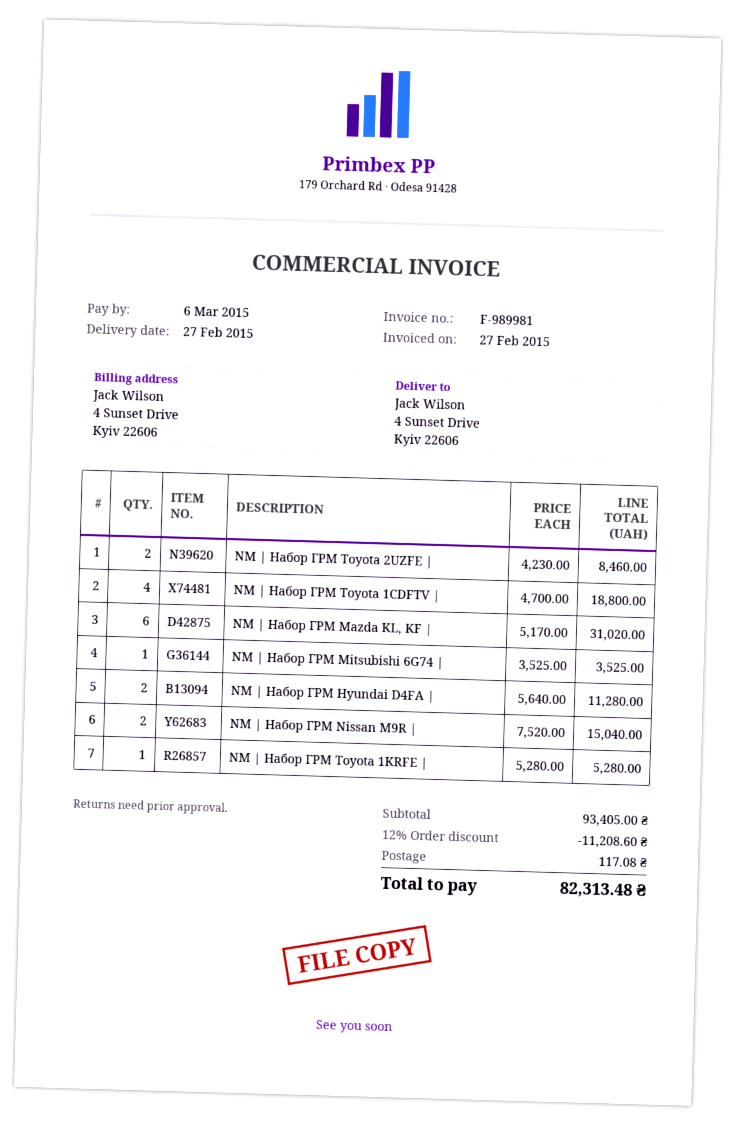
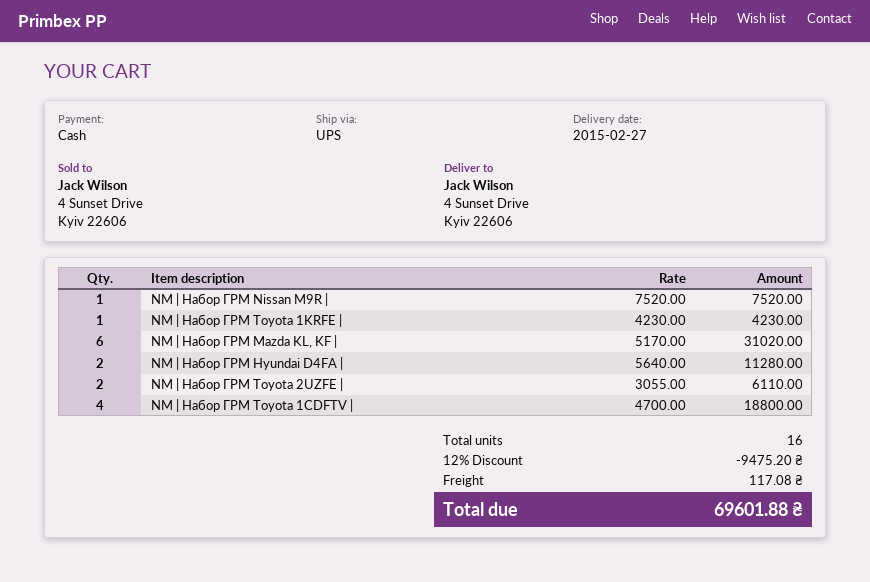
NM | Набор ГРМ Toyota 2UZFE |: 2 x 4230.00 = 8460.00 -> 2 x 3055.00 = 6110.00
NM | Набор ГРМ Mitsubishi 6G74 |: 1 x 3525.00 = 3525.00 -> none
NM | Набор ГРМ Nissan M9R |: 2 x 7520.00 = 15040.00 -> 1 x 7520.00 = 7520.00
NM | Набор ГРМ Toyota 1KRFE |: 1 x 5280.00 = 5280.00 -> 1 x 4230.00 = 4230.00
discount: 12% = 11208.60 -> 12% = 9475.20
total: 82313.48 -> 69601.88

